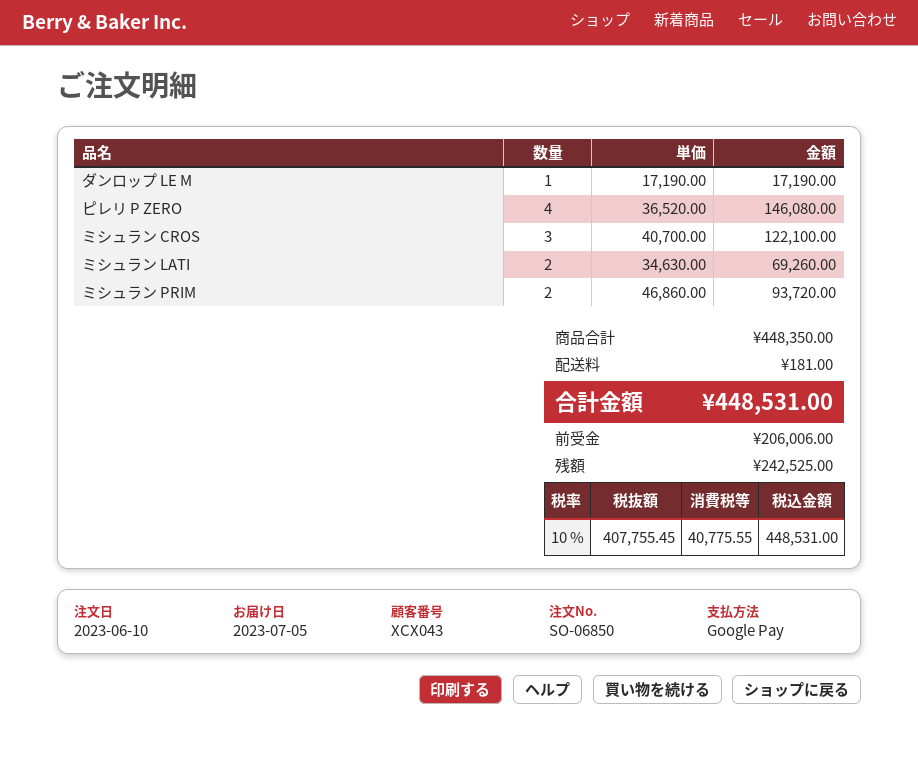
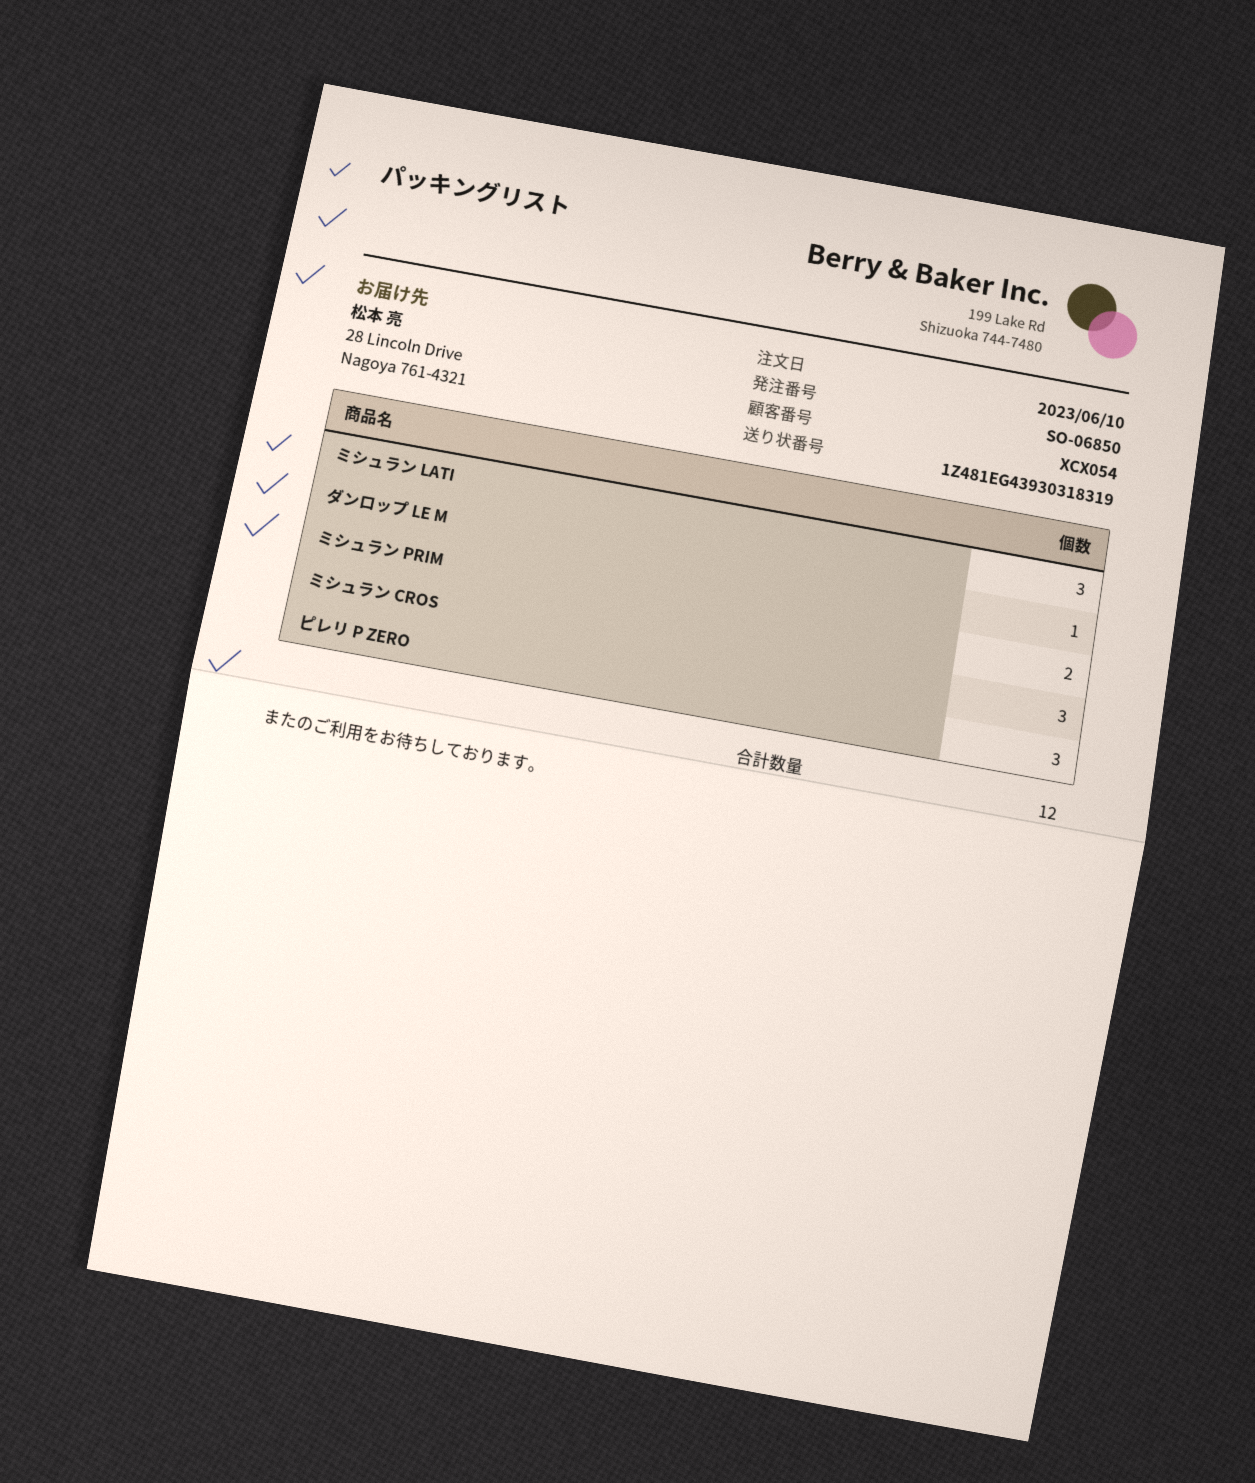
customer number: XCX043 -> XCX054
ピレリ P ZERO: 4 -> 3
ミシュラン LATI: 2 -> 3

